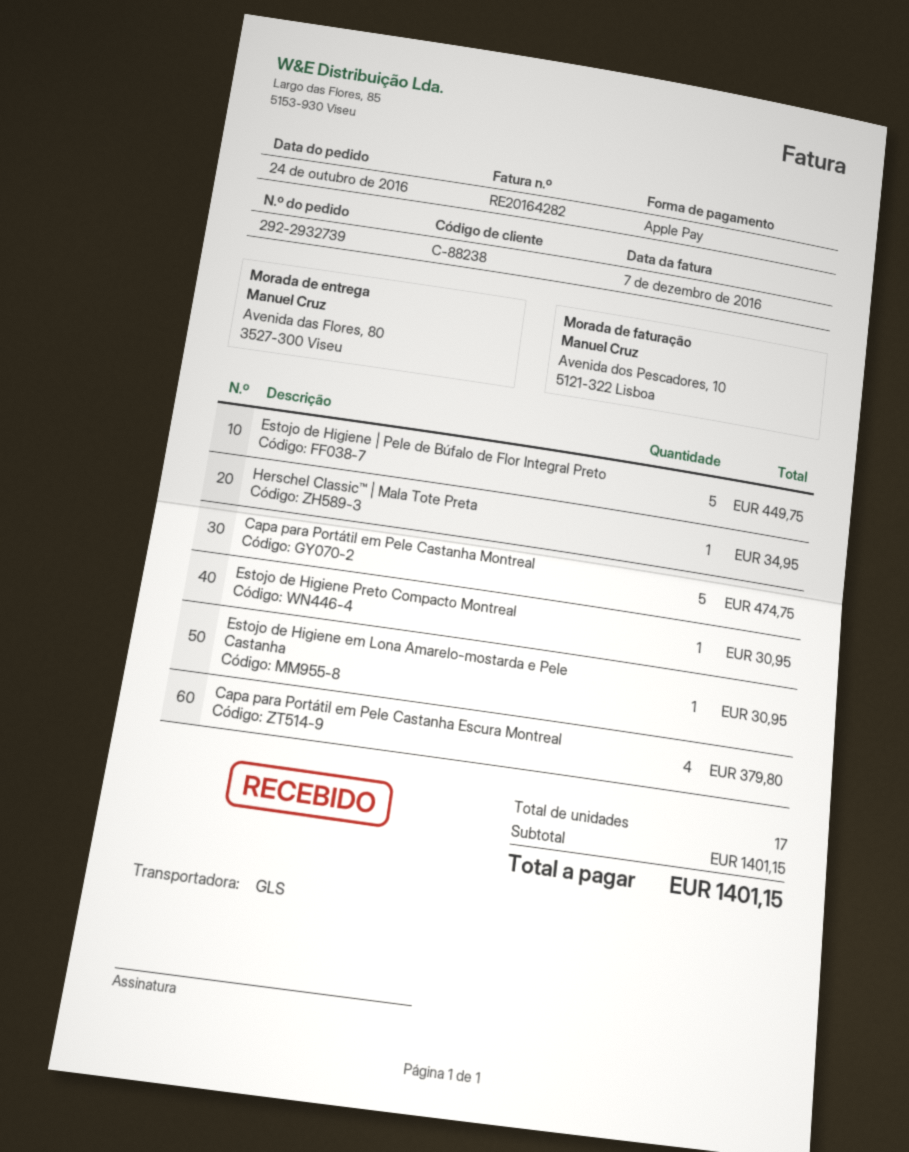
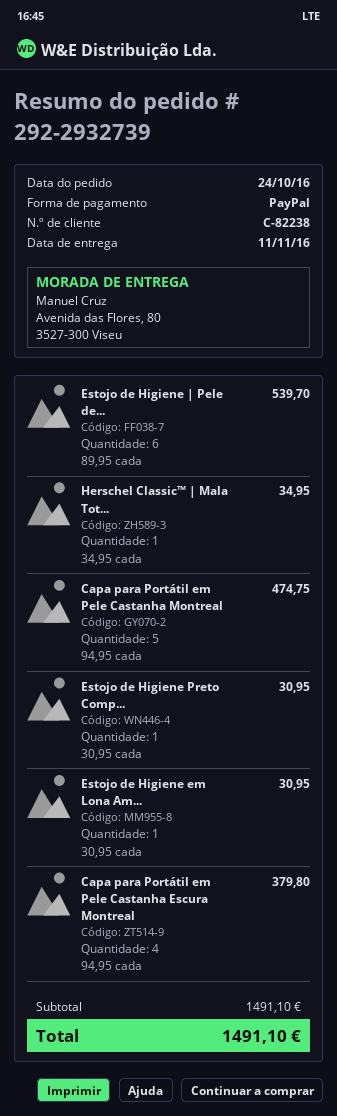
customer number: C-88238 -> C-82238
payment method: Apple Pay -> PayPal
Estojo de Higiene | Pele de Búfalo de Flor Integral Preto: 5 for 449.75 -> 6 for 539.70
subtotal: 1401.15 -> 1491.10
total: 1401.15 -> 1491.10

